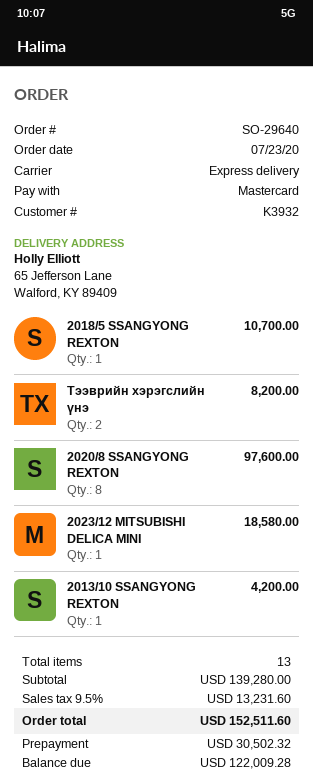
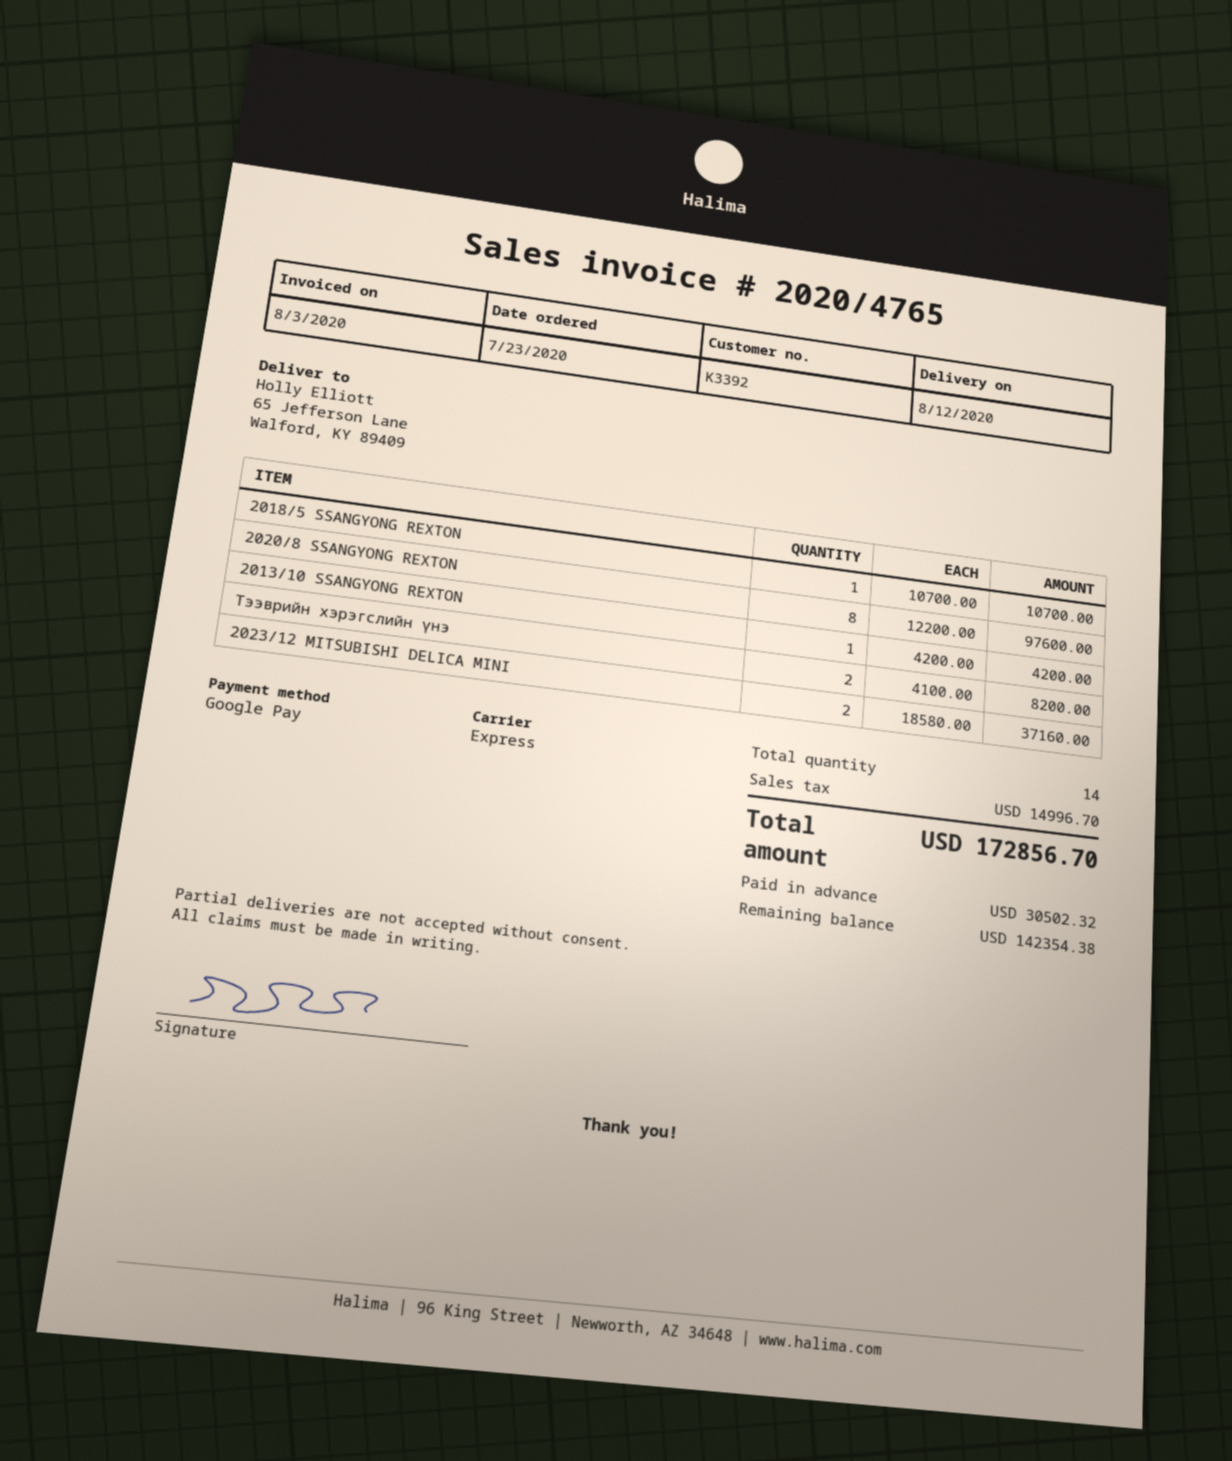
customer number: K3932 -> K3392
payment method: Mastercard -> Google Pay
2023/12 MITSUBISHI DELICA MINI: 1 for 18580.00 -> 2 for 37160.00
total quantity: 13 -> 14
tax: 13231.60 -> 14996.70
total: 152511.60 -> 172856.70
balance: 122009.28 -> 142354.38

